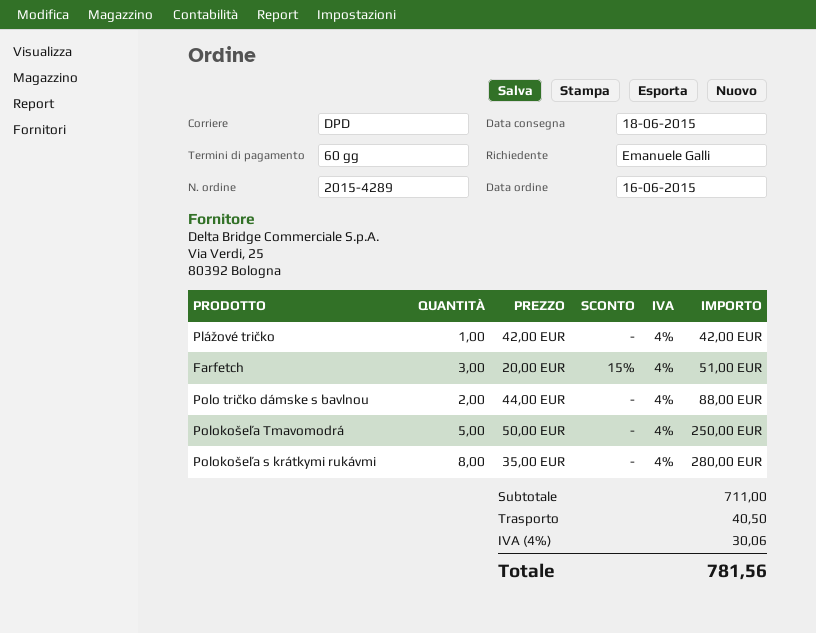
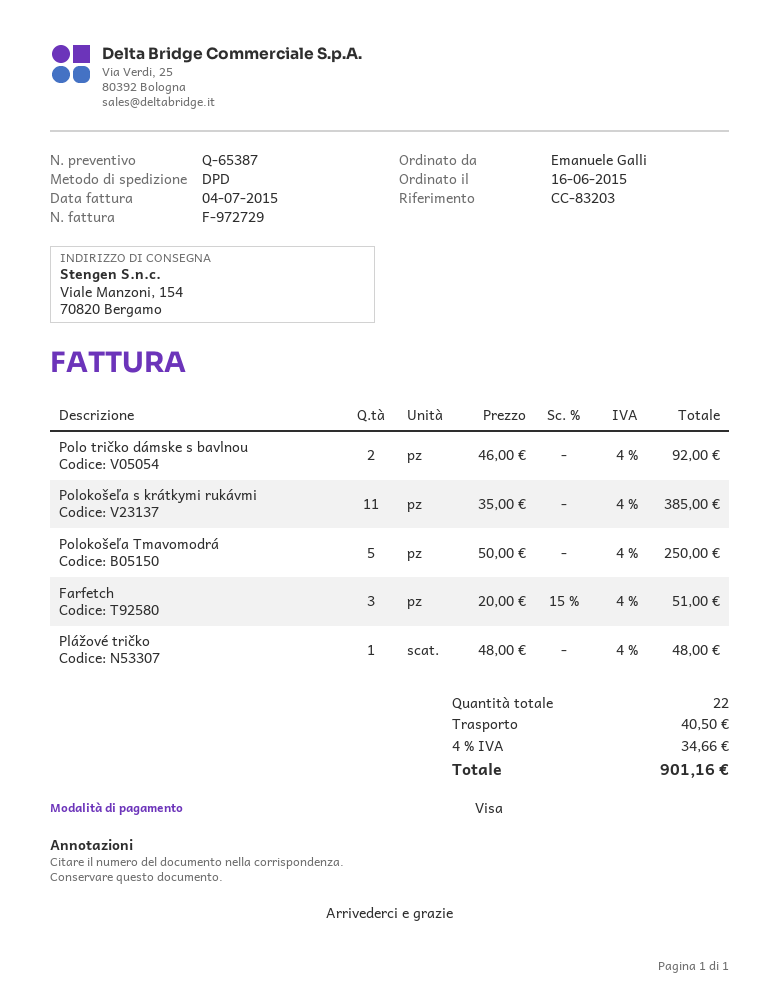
Plážové tričko: 1 x 42.00 = 42.00 -> 1 x 48.00 = 48.00
Polo tričko dámske s bavlnou: 2 x 44.00 = 88.00 -> 2 x 46.00 = 92.00
Polokošeľa s krátkymi rukávmi: 8 x 35.00 = 280.00 -> 11 x 35.00 = 385.00
tax: 4% = 30.06 -> 4% = 34.66
total: 781.56 -> 901.16

